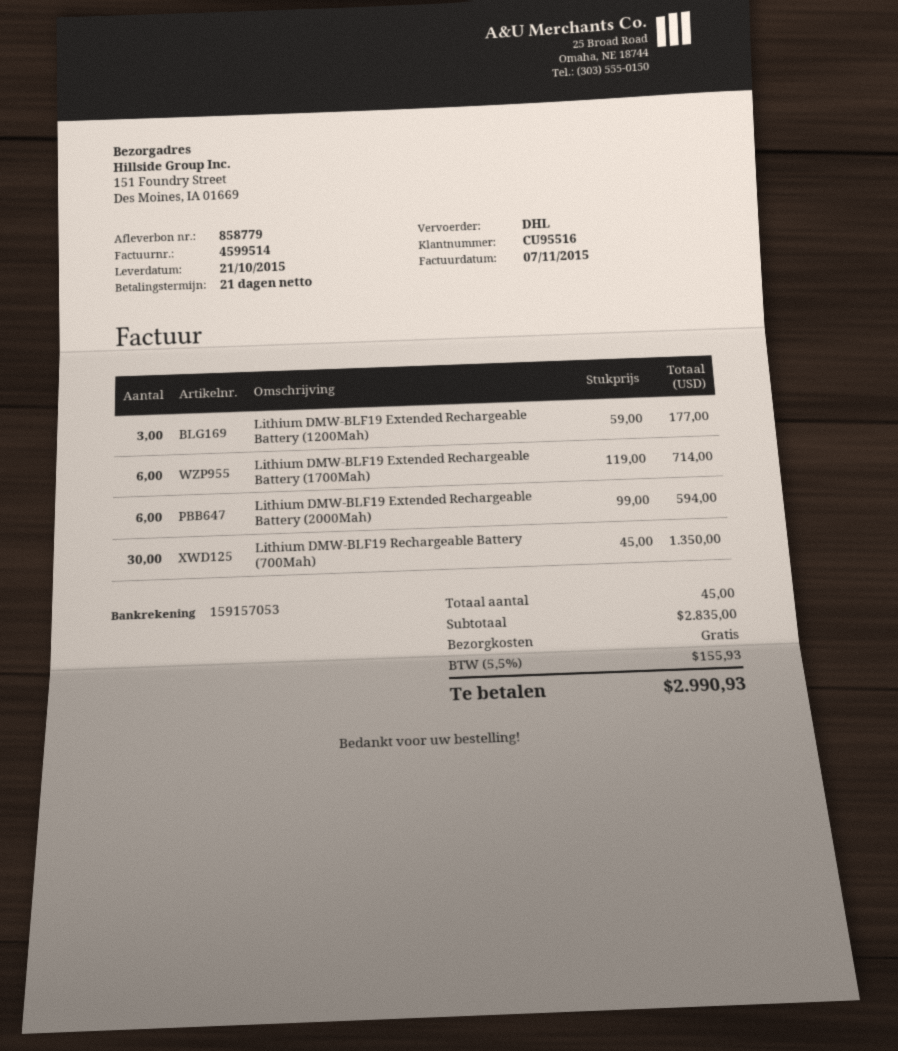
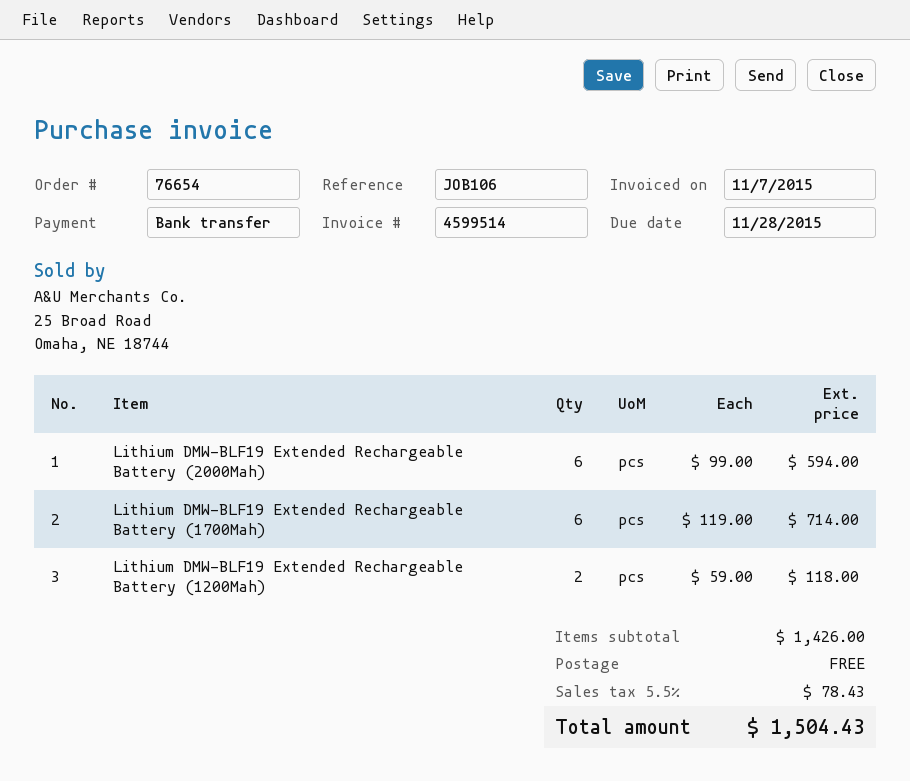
Lithium DMW-BLF19 Extended Rechargeable Battery (1200Mah): 3 x 59.00 = 177.00 -> 2 x 59.00 = 118.00
Lithium DMW-BLF19 Rechargeable Battery (700Mah): 30 x 45.00 = 1350.00 -> none
subtotal: 2835.00 -> 1426.00
tax: 5.5% = 155.93 -> 5.5% = 78.43
total: 2990.93 -> 1504.43

